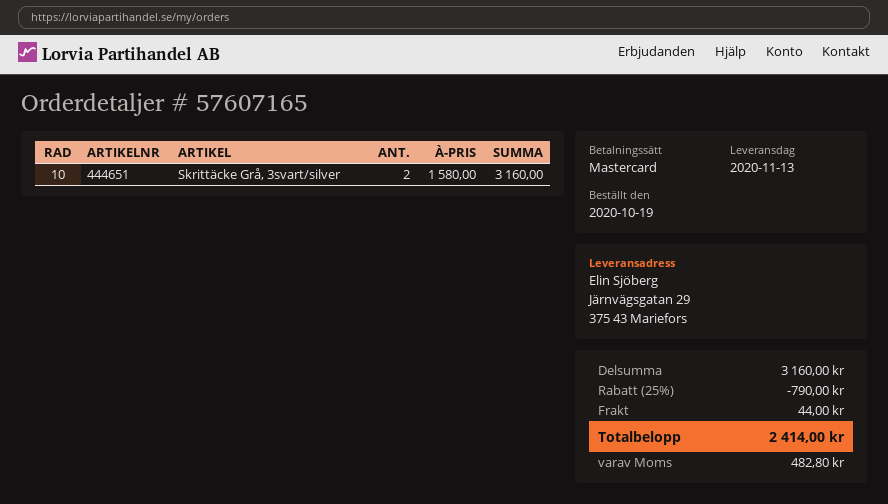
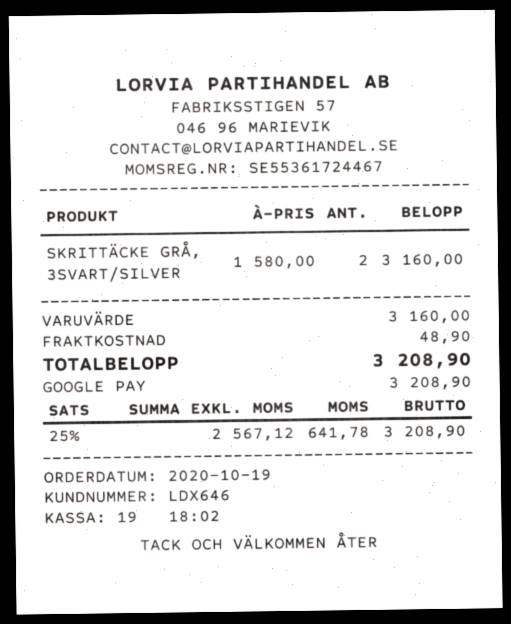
payment method: Mastercard -> Google Pay
discount: 25% = 790.00 -> none
shipping: 44.00 -> 48.90
tax: 482.80 -> 641.78
total: 2414.00 -> 3208.90

